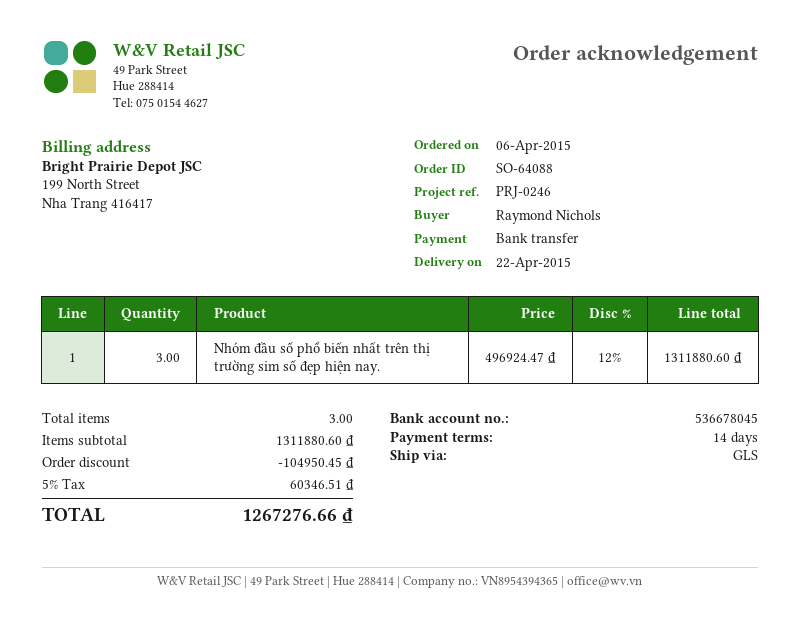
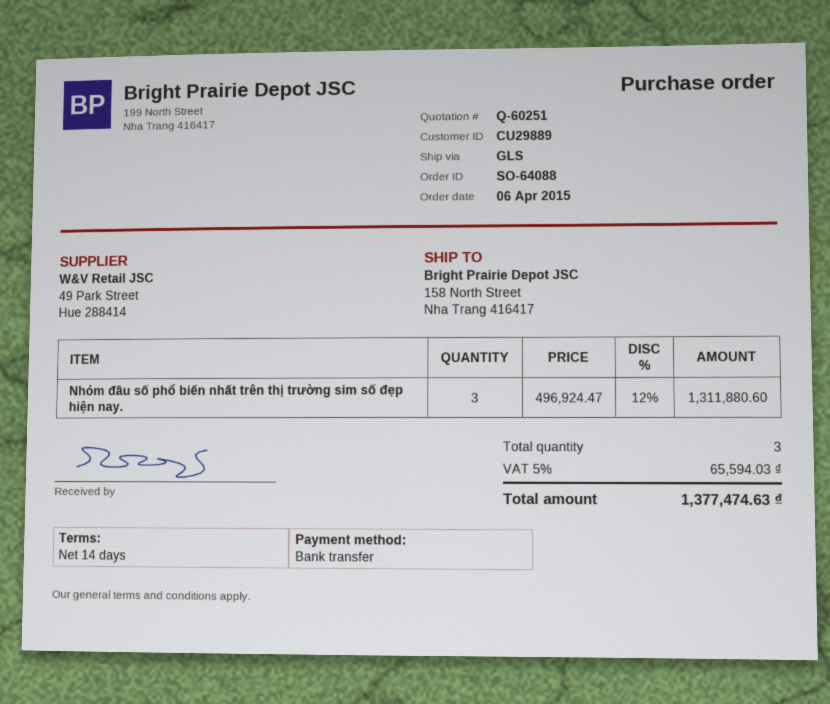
discount: 104950.45 -> none
tax: 5% = 60346.51 -> 5% = 65594.03
total: 1267276.66 -> 1377474.63

